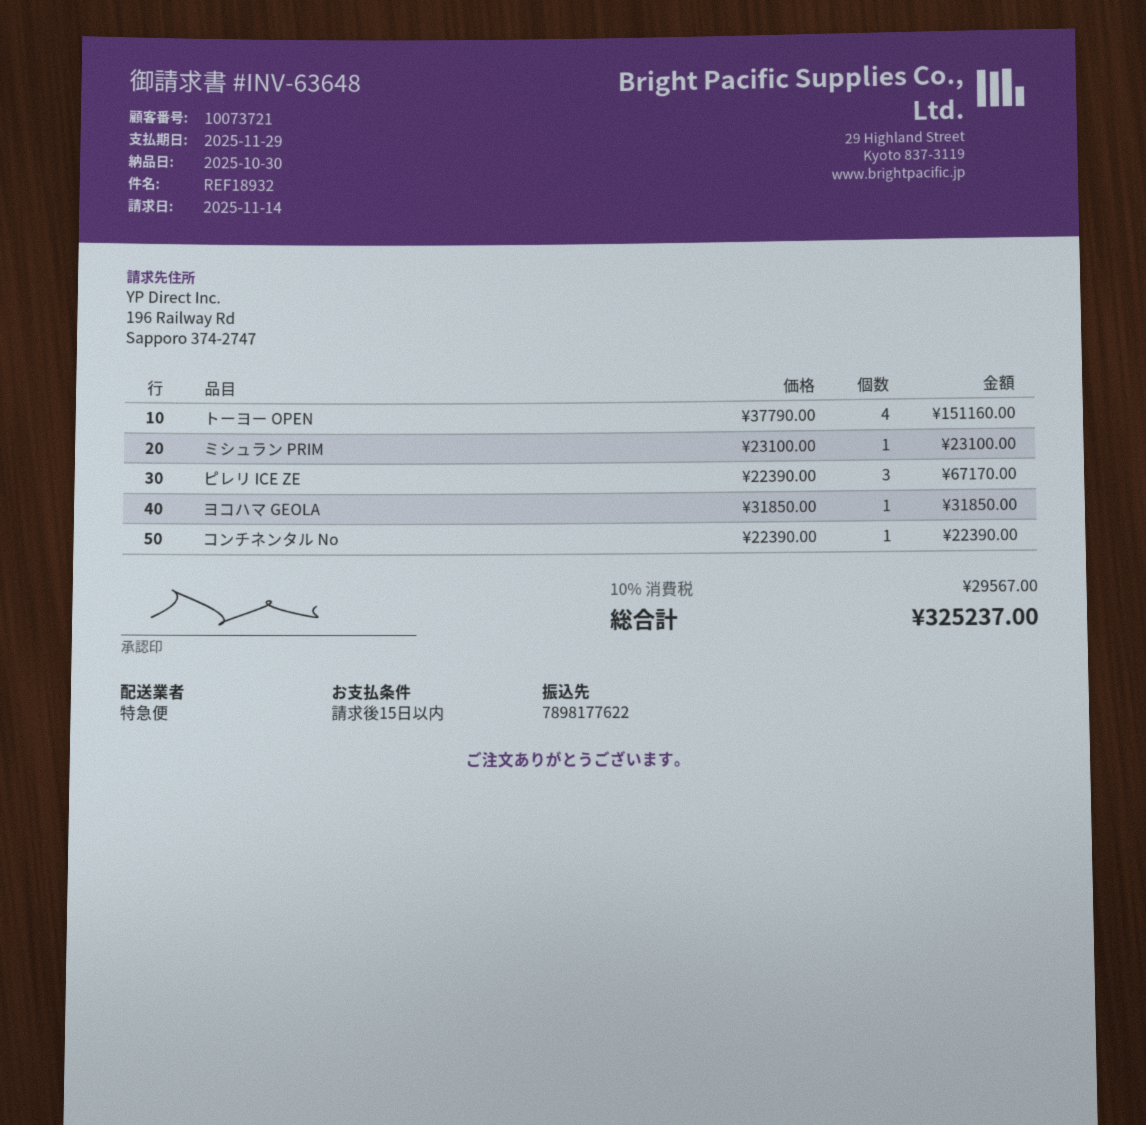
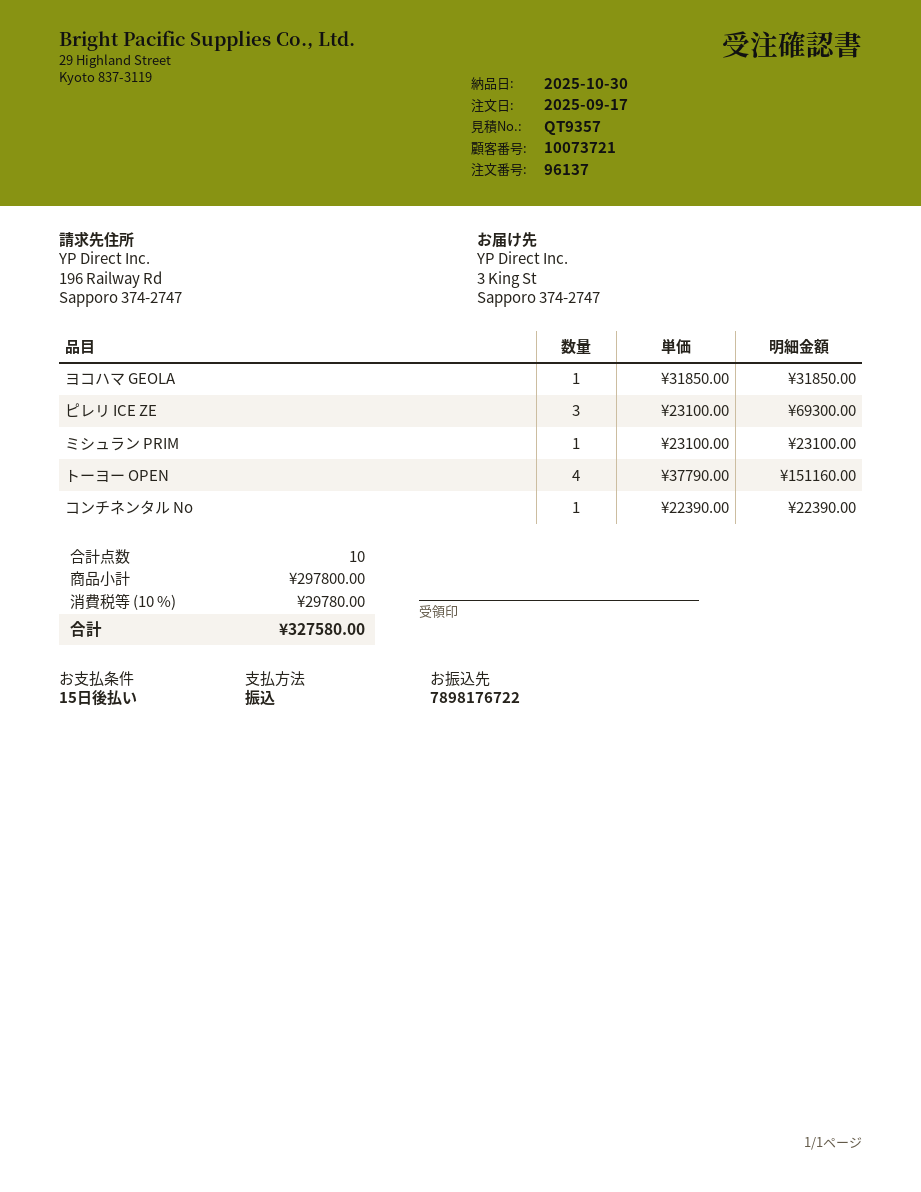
bank account: 7898177622 -> 7898176722
ピレリ ICE ZE: 3 x 22390.00 = 67170.00 -> 3 x 23100.00 = 69300.00
tax: 10% = 29567.00 -> 10% = 29780.00
total: 325237.00 -> 327580.00

